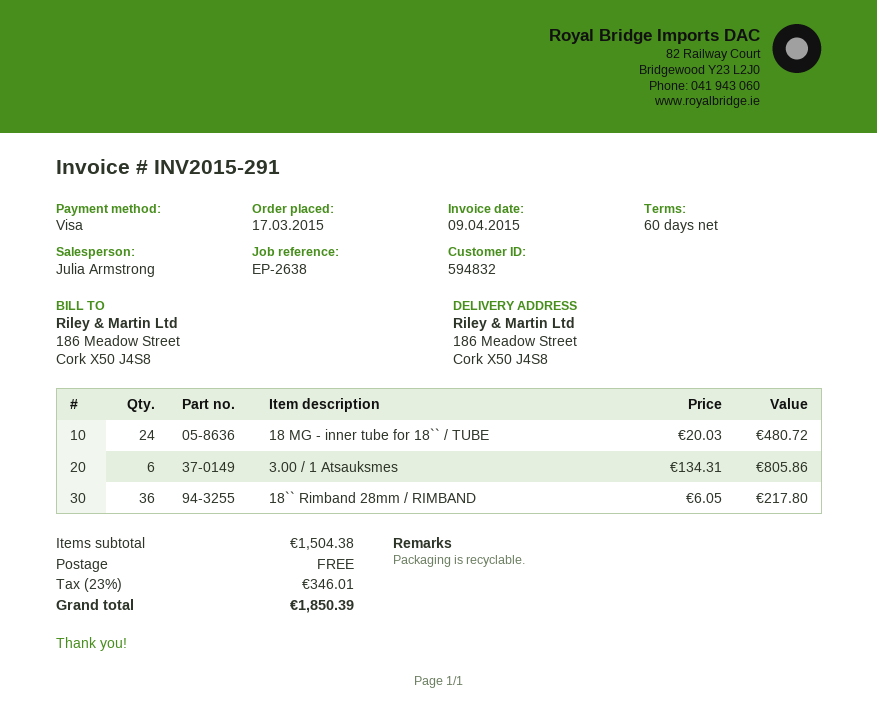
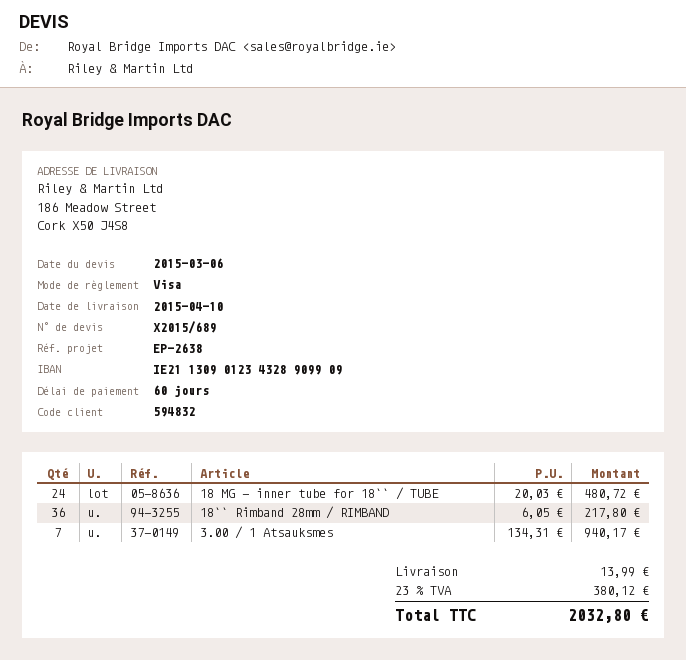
3.00 / 1 Atsauksmes: 6 x 134.31 = 805.86 -> 7 x 134.31 = 940.17
shipping: 0.00 -> 13.99
tax: 23% = 346.01 -> 23% = 380.12
total: 1850.39 -> 2032.80

